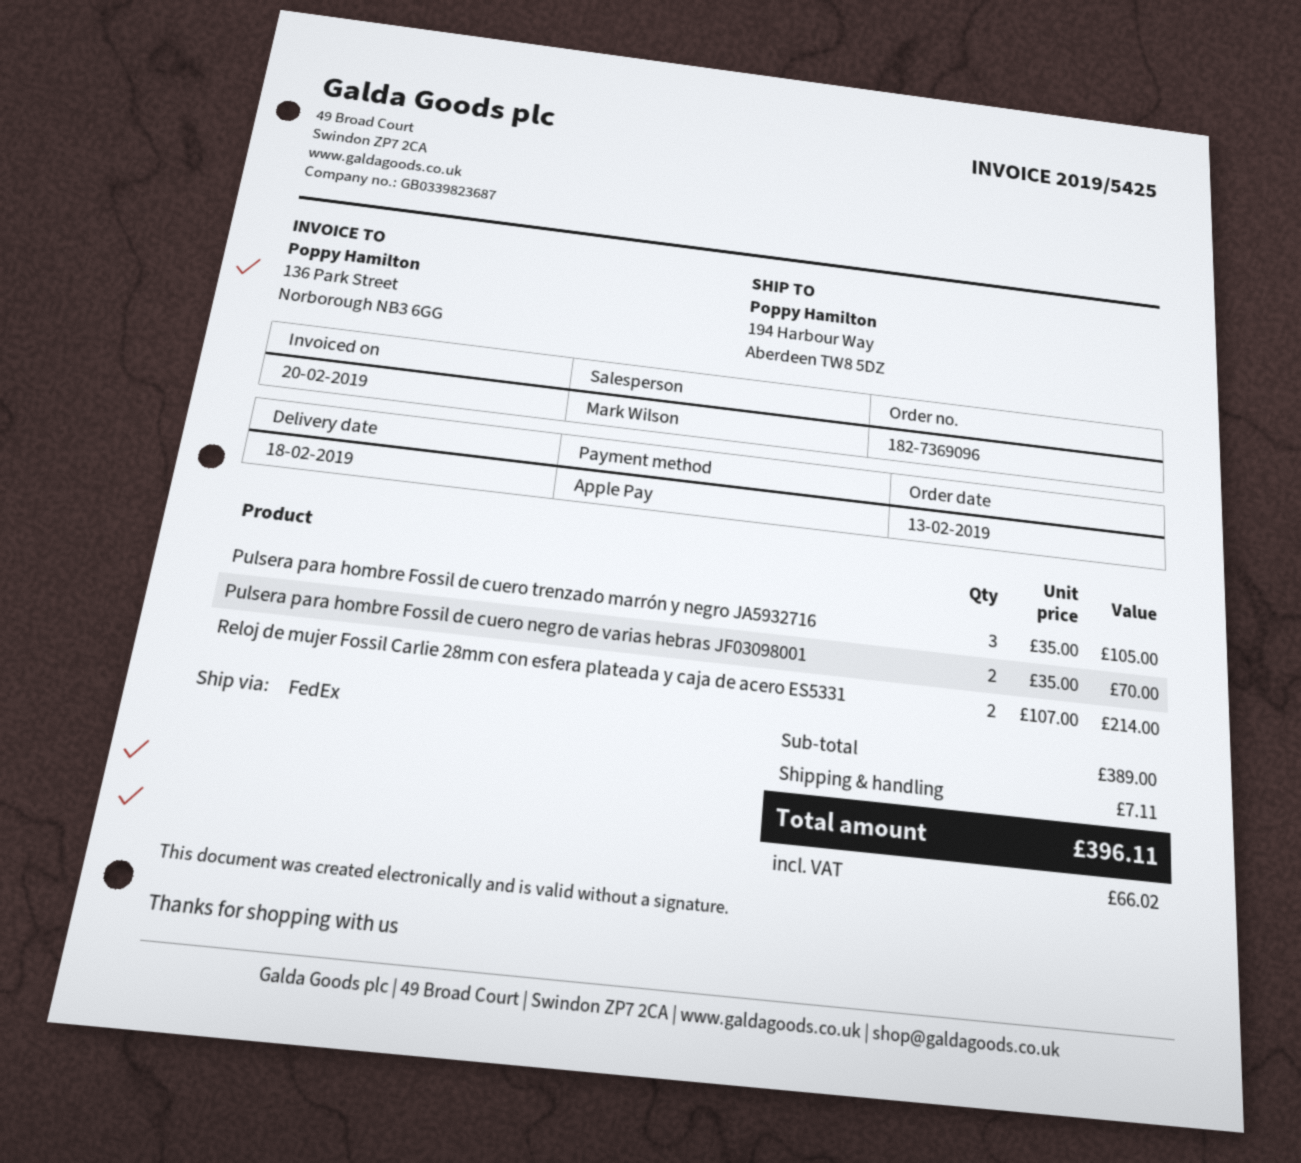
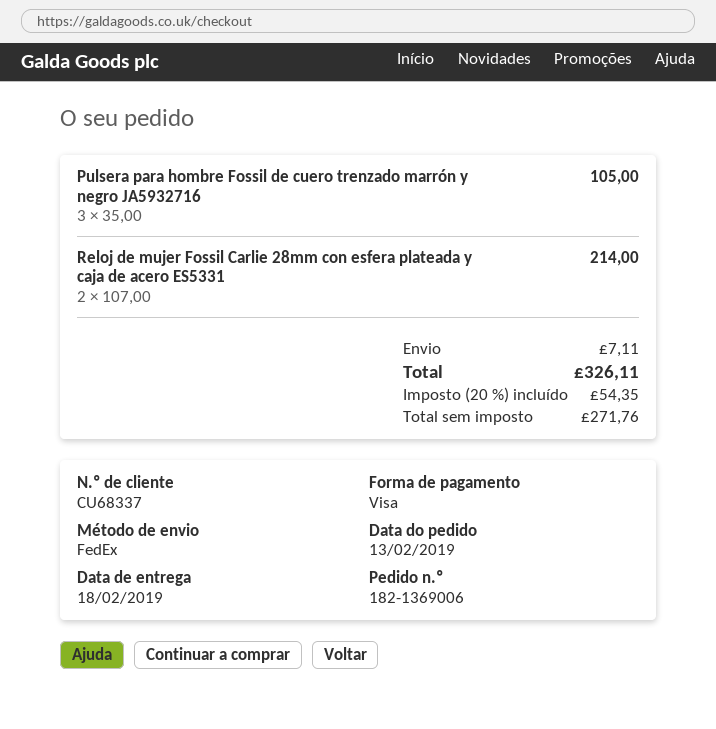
order number: 182-7369096 -> 182-1369006
payment method: Apple Pay -> Visa
Pulsera para hombre Fossil de cuero negro de varias hebras JF03098001: 2 x 35.00 = 70.00 -> none
tax: 66.02 -> 54.35
total: 396.11 -> 326.11

